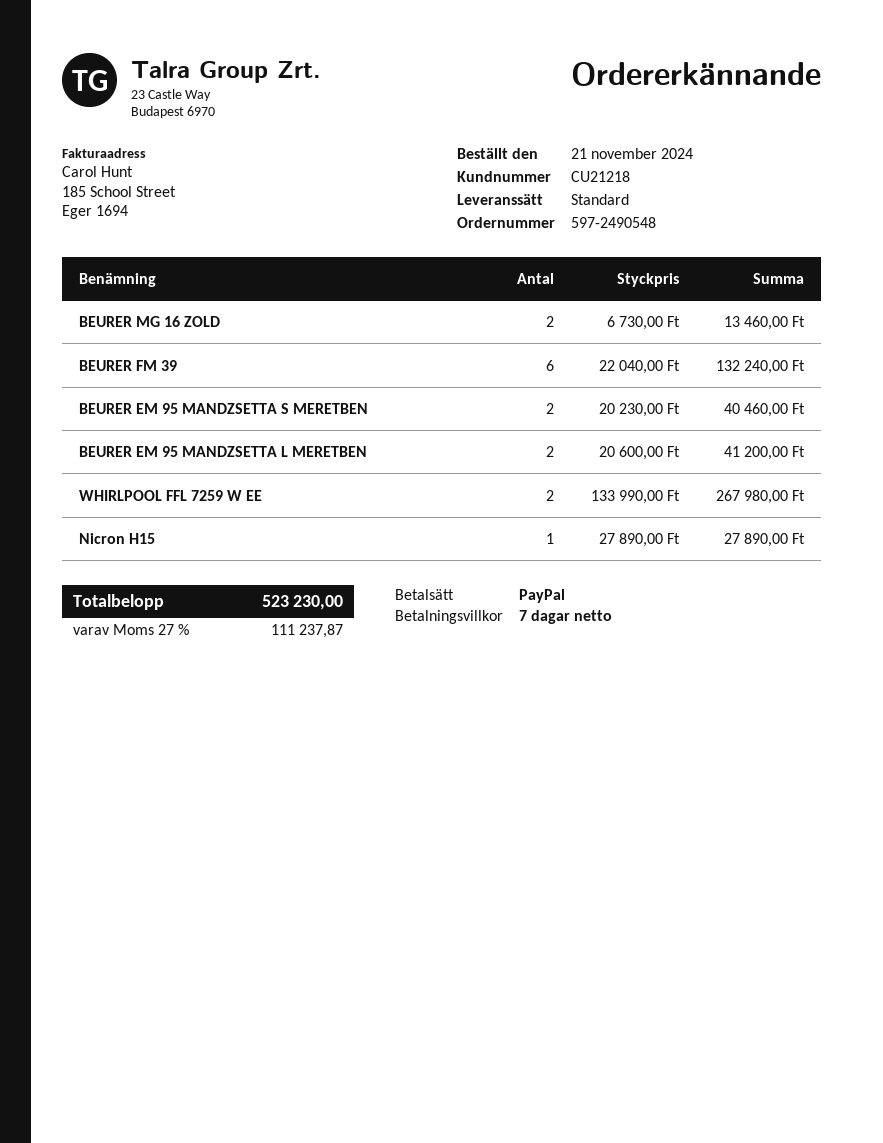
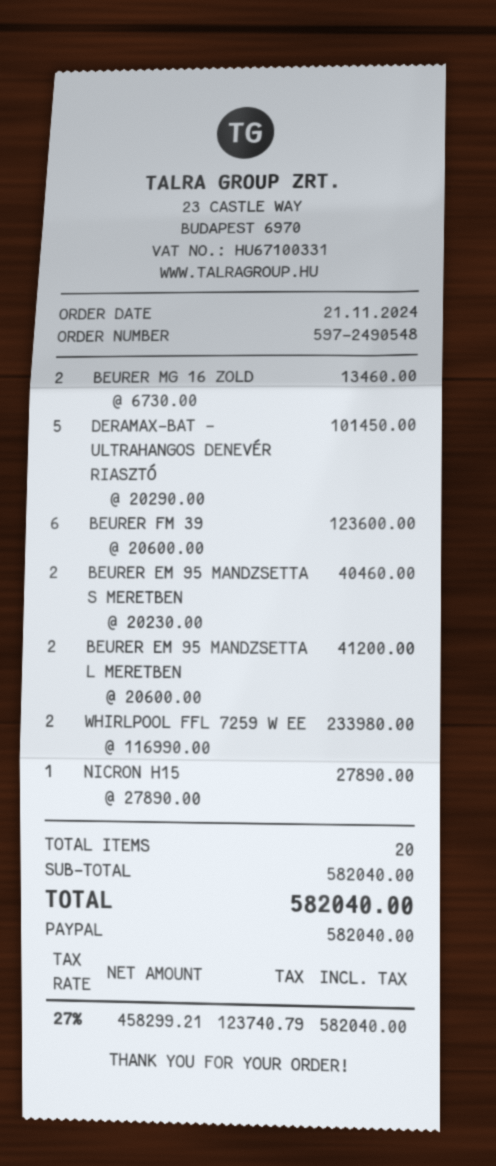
BEURER FM 39: 6 x 22040.00 = 132240.00 -> 6 x 20600.00 = 123600.00
WHIRLPOOL FFL 7259 W EE: 2 x 133990.00 = 267980.00 -> 2 x 116990.00 = 233980.00
DERAMAX-BAT - ULTRAHANGOS DENEVÉR RIASZTÓ: none -> 5 x 20290.00 = 101450.00
tax: 27% = 111237.87 -> 27% = 123740.79
total: 523230.00 -> 582040.00

